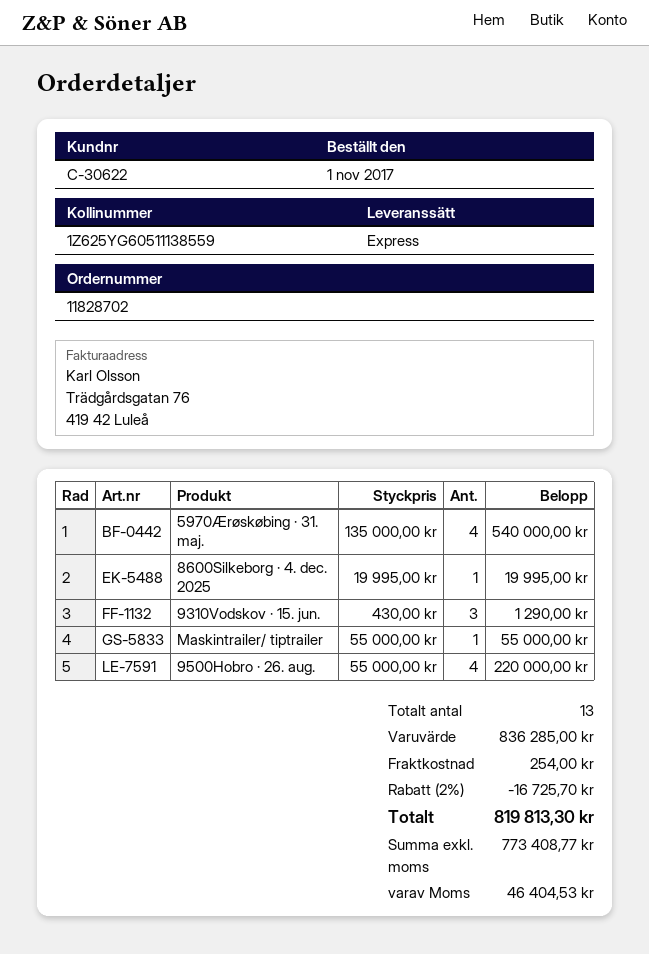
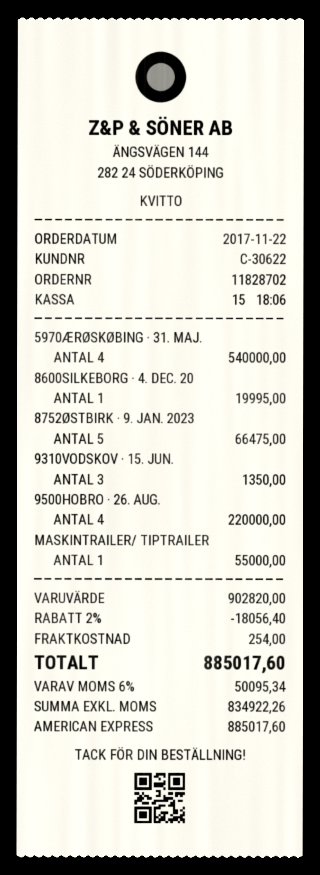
order date: 2017-11-01 -> 2017-11-22
9310Vodskov · 15. jun.: 3 for 1290.00 -> 3 for 1350.00
8752ØSTBIRK · 9. JAN. 2023: none -> 5 for 66475.00
subtotal: 836285.00 -> 902820.00
discount: 2% = 16725.70 -> 2% = 18056.40
net: 773408.77 -> 834922.26
tax: 46404.53 -> 50095.34
total: 819813.30 -> 885017.60

